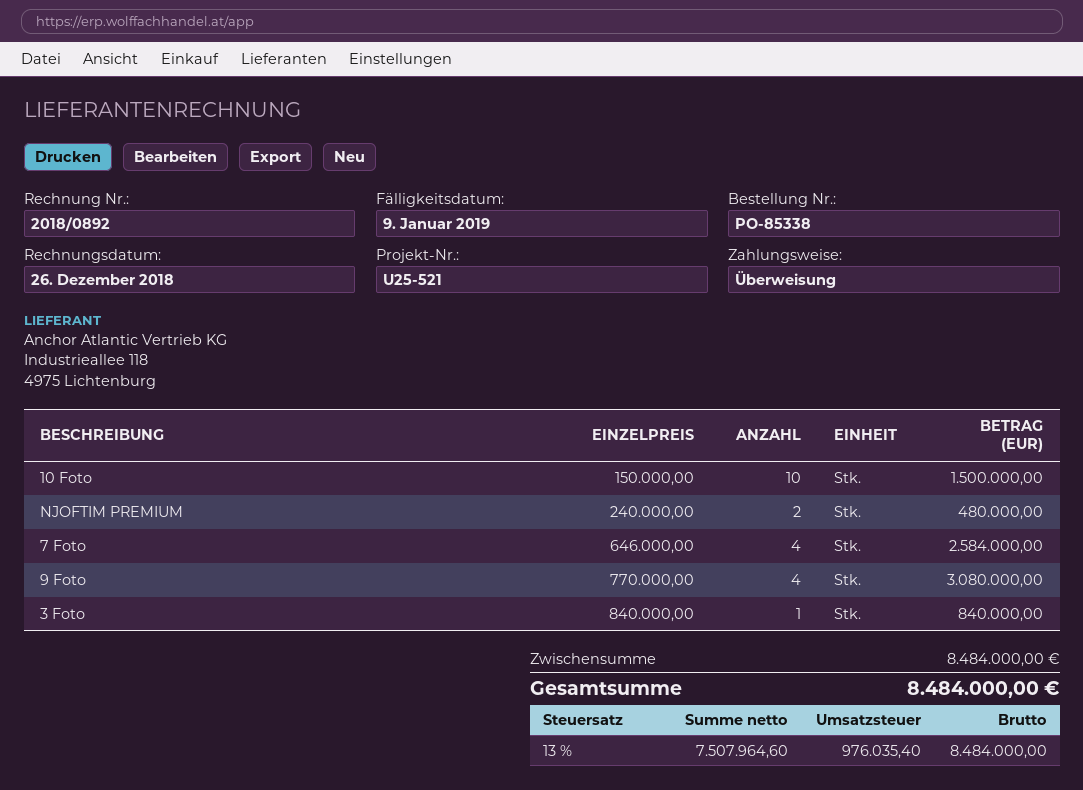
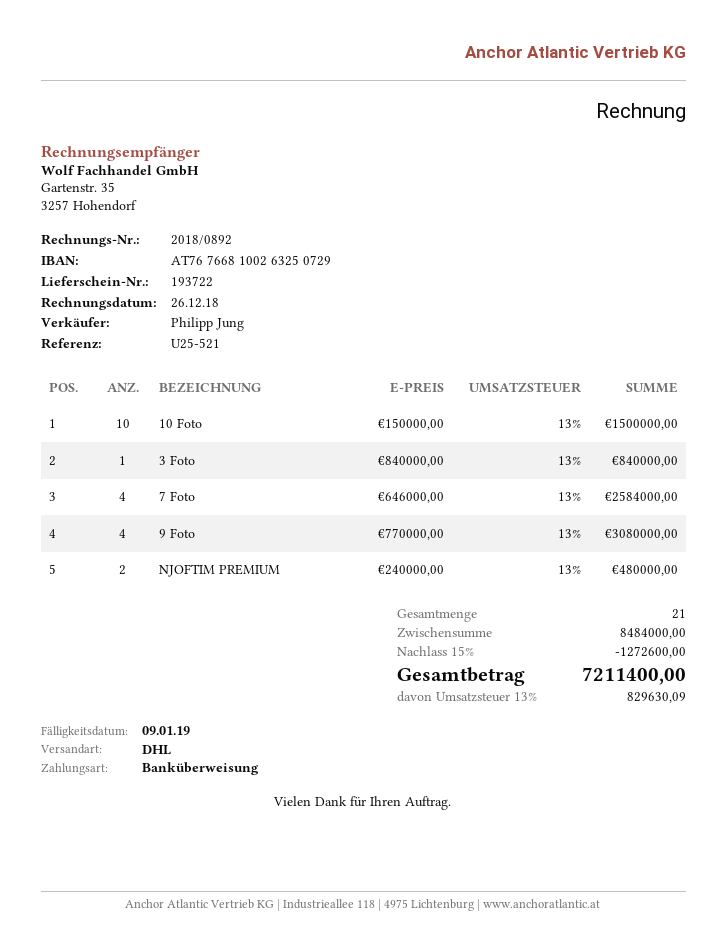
discount: none -> 15% = 1272600.00
tax: 13% = 976035.40 -> 13% = 829630.09
total: 8484000.00 -> 7211400.00

